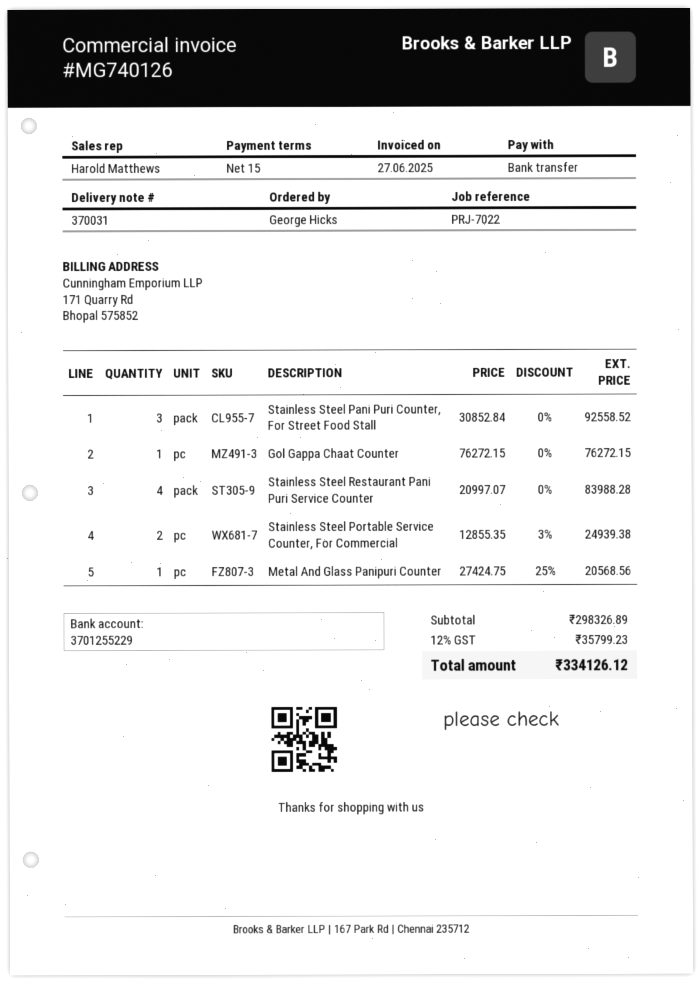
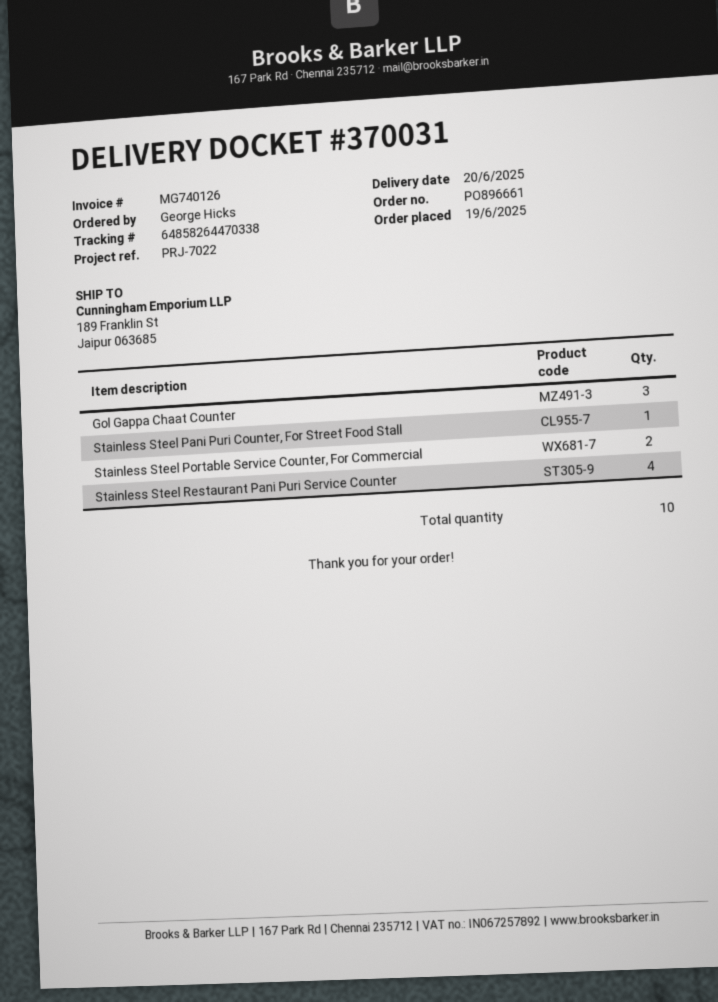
Stainless Steel Pani Puri Counter, For Street Food Stall: 3 -> 1
Gol Gappa Chaat Counter: 1 -> 3
Metal And Glass Panipuri Counter: 1 -> none

